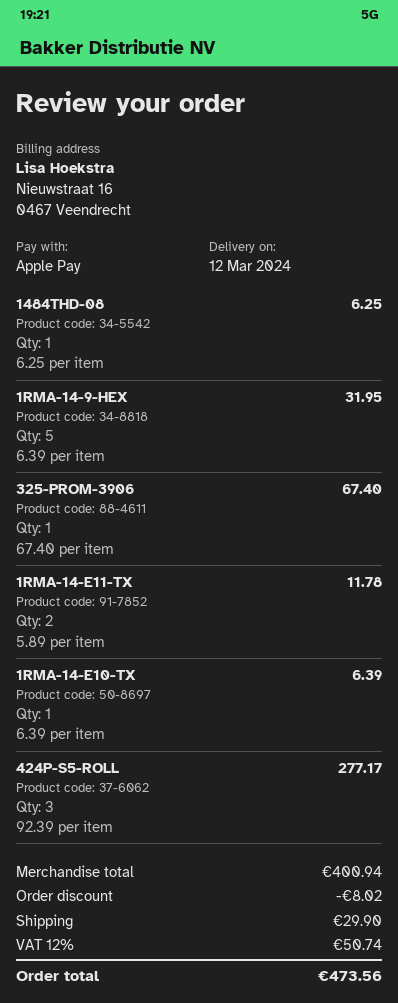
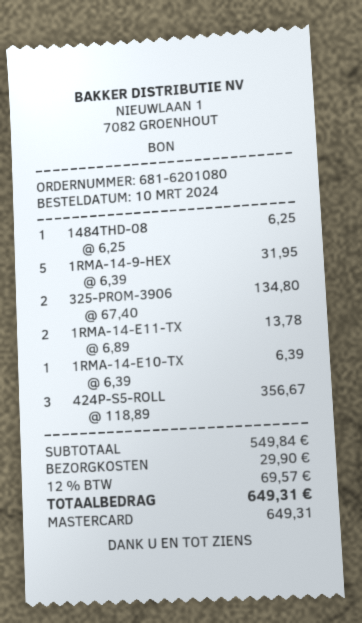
payment method: Apple Pay -> Mastercard
325-PROM-3906: 1 x 67.40 = 67.40 -> 2 x 67.40 = 134.80
1RMA-14-E11-TX: 2 x 5.89 = 11.78 -> 2 x 6.89 = 13.78
424P-S5-ROLL: 3 x 92.39 = 277.17 -> 3 x 118.89 = 356.67
subtotal: 400.94 -> 549.84
discount: 8.02 -> none
tax: 12% = 50.74 -> 12% = 69.57
total: 473.56 -> 649.31

